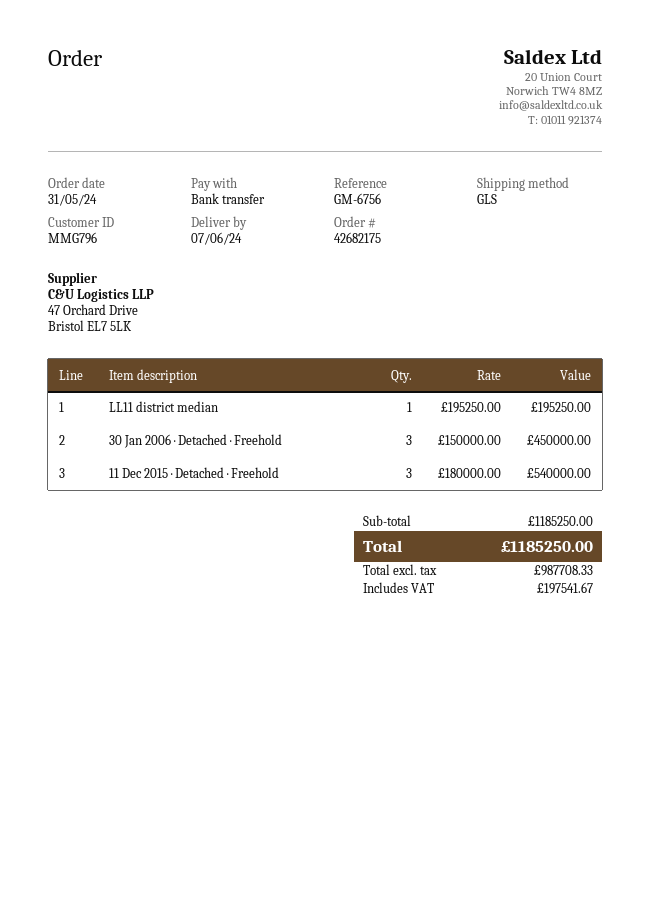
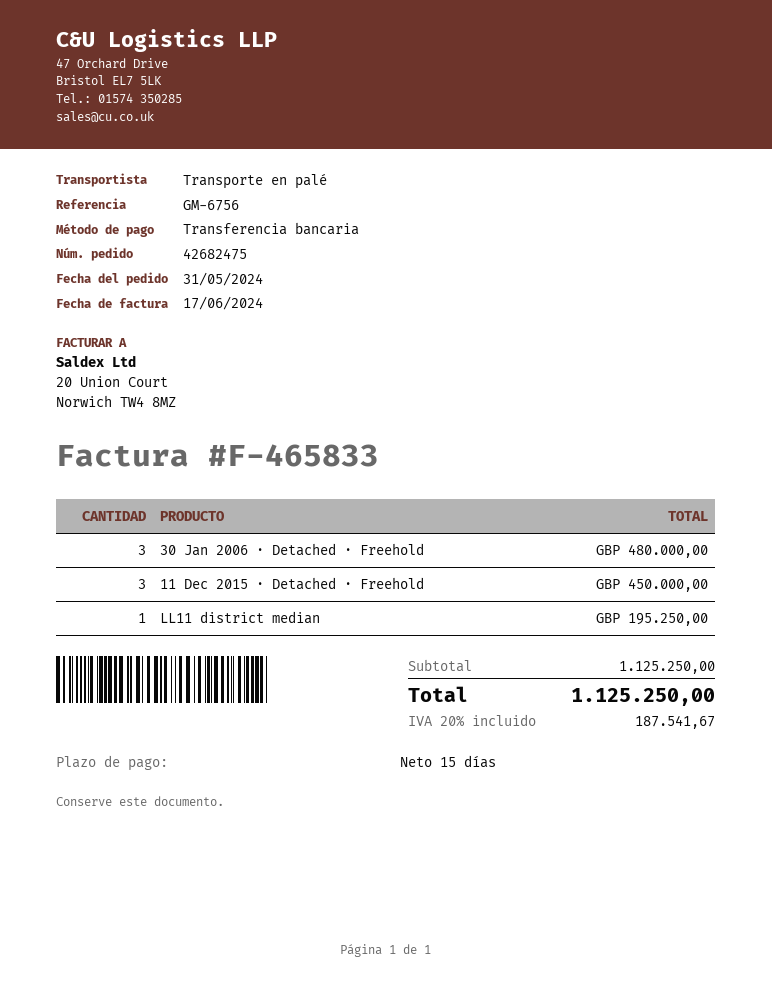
order number: 42682175 -> 42682475
shipping method: GLS -> pallet freight
30 Jan 2006 · Detached · Freehold: 3 for 450000.00 -> 3 for 480000.00
11 Dec 2015 · Detached · Freehold: 3 for 540000.00 -> 3 for 450000.00
subtotal: 1185250.00 -> 1125250.00
tax: 197541.67 -> 187541.67
total: 1185250.00 -> 1125250.00

